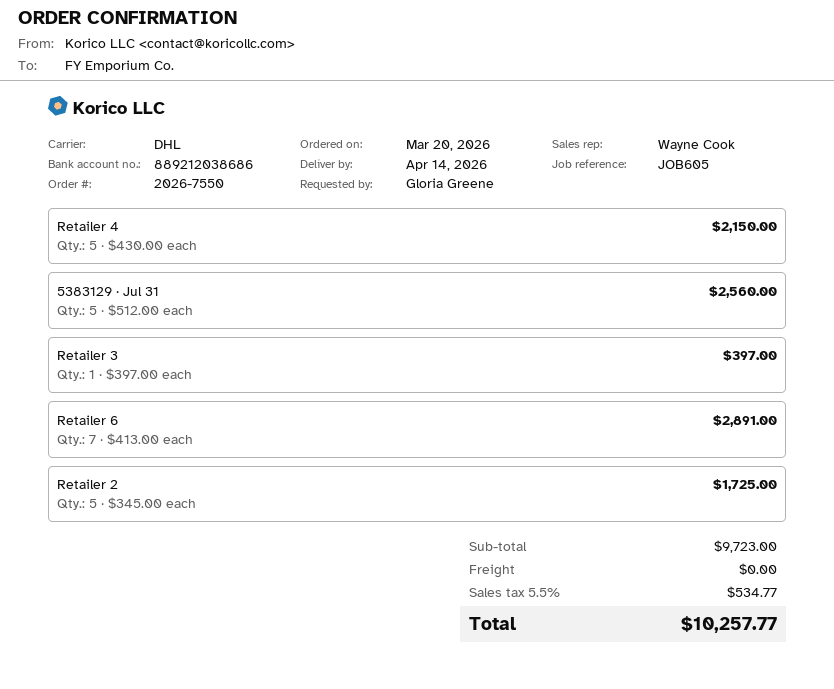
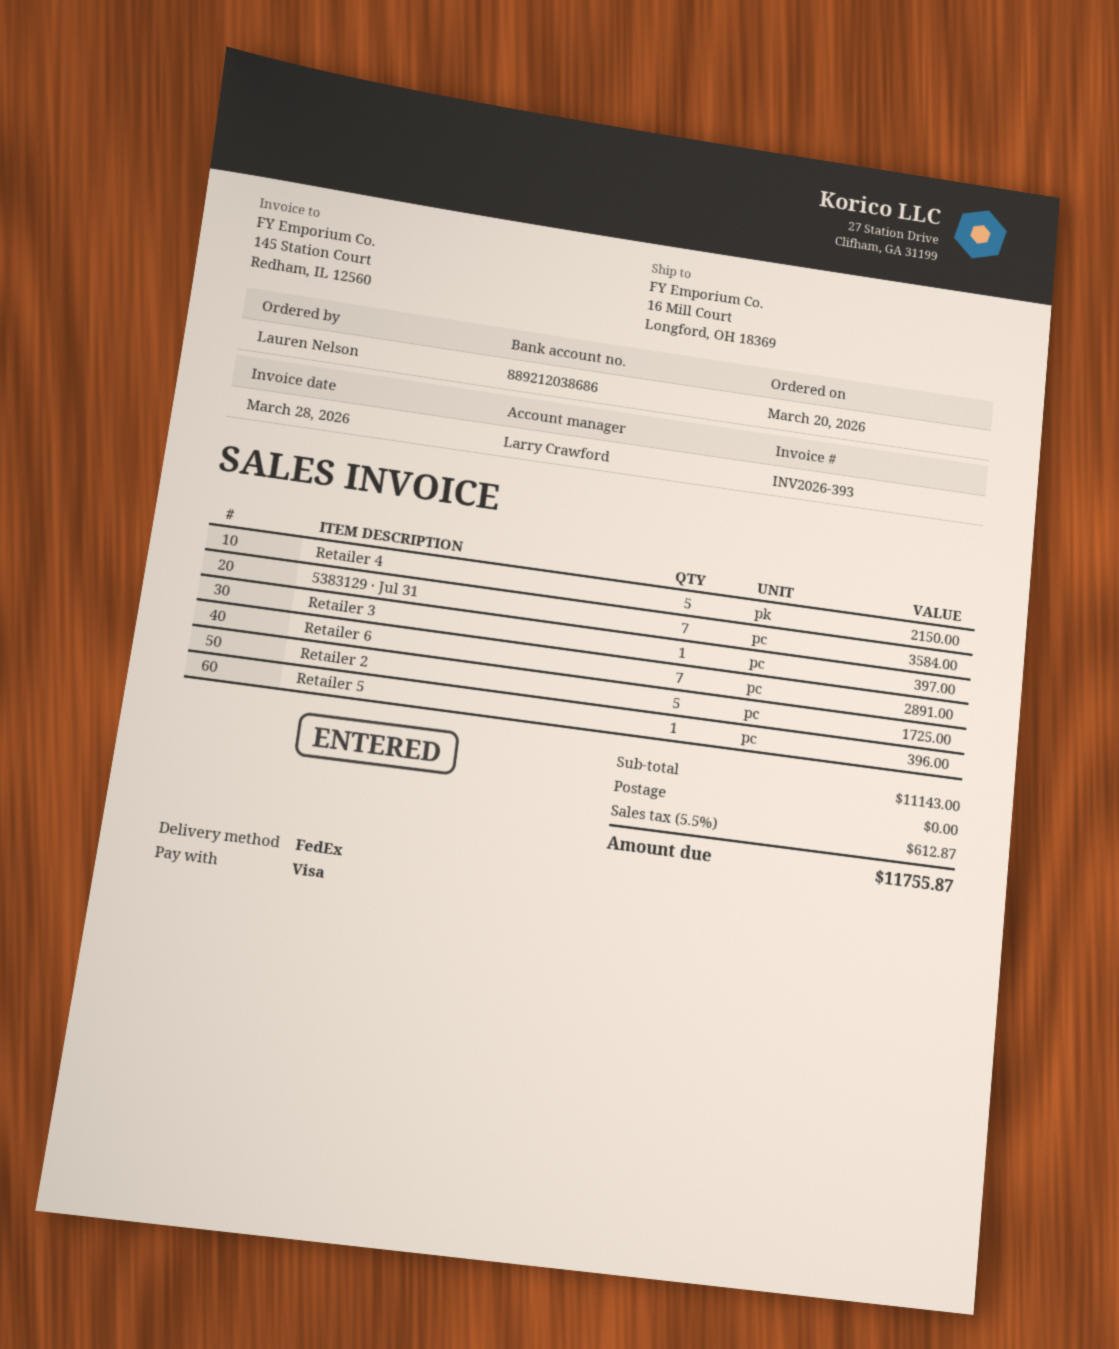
ordered by: Gloria Greene -> Lauren Nelson
sales rep: Wayne Cook -> Larry Crawford
shipping method: DHL -> FedEx
5383129 · Jul 31: 5 for 2560.00 -> 7 for 3584.00
Retailer 5: none -> 1 for 396.00
subtotal: 9723.00 -> 11143.00
tax: 5.5% = 534.77 -> 5.5% = 612.87
total: 10257.77 -> 11755.87

